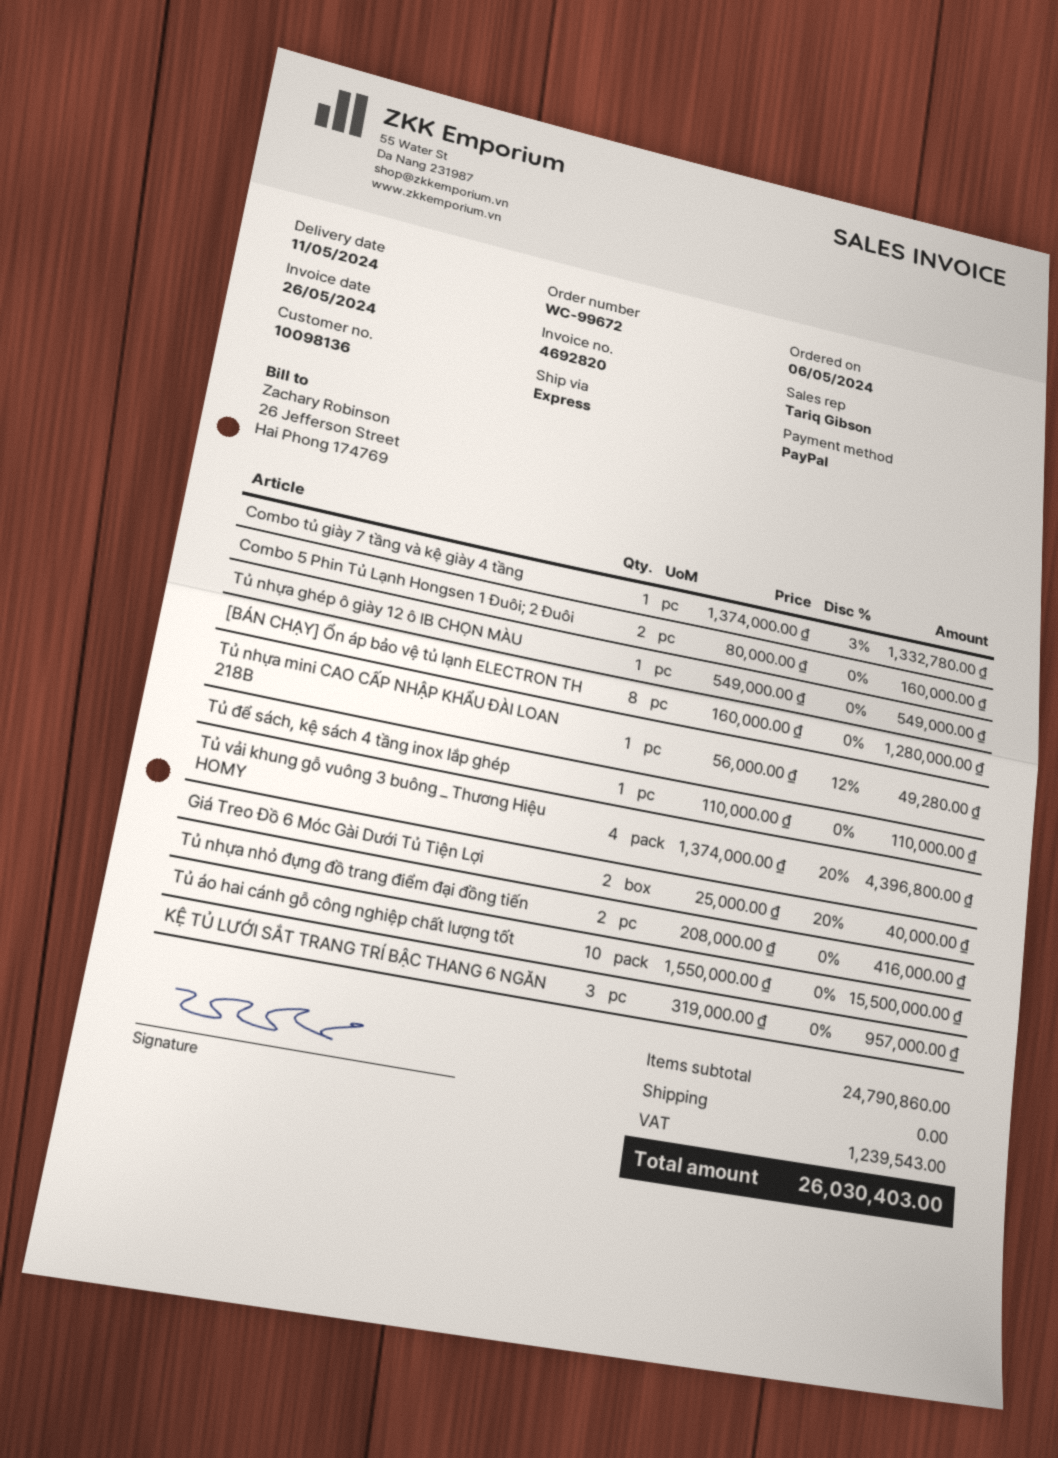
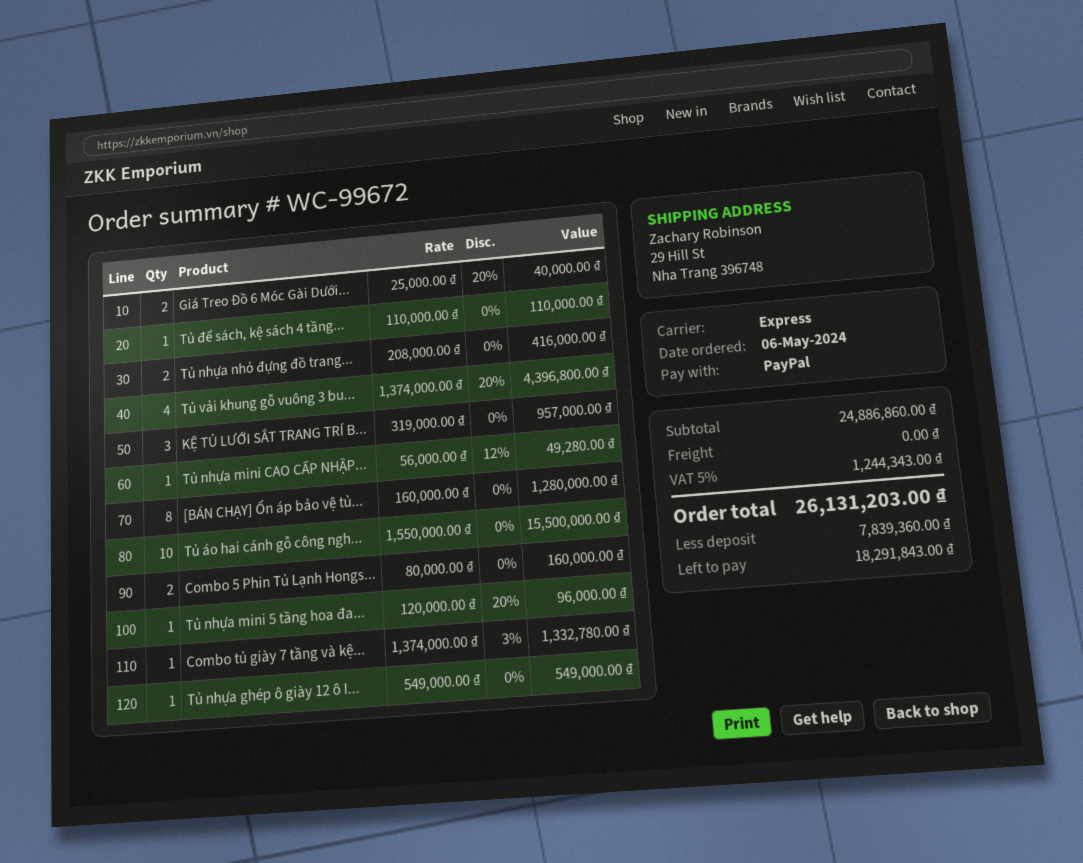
Tủ nhựa mini 5 tầng hoa đa...: none -> 1 x 120000.00 - 20% = 96000.00
subtotal: 24790860.00 -> 24886860.00
tax: 1239543.00 -> 1244343.00
total: 26030403.00 -> 26131203.00

